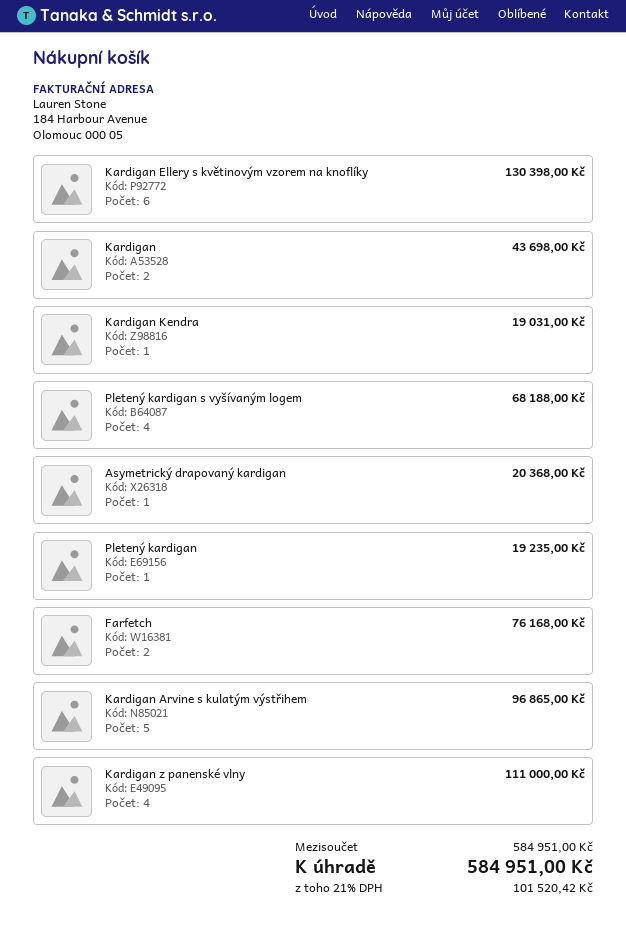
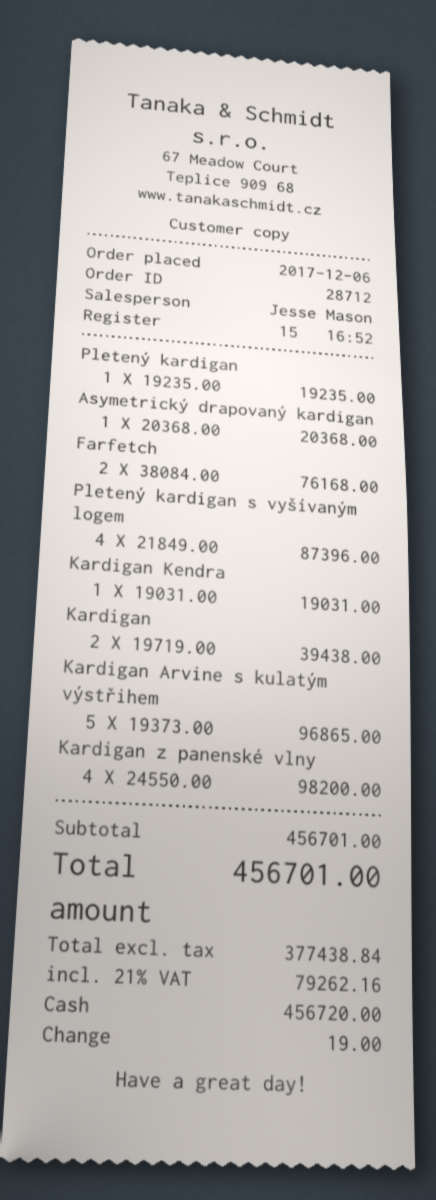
Kardigan Ellery s květinovým vzorem na knoflíky: 6 for 130398.00 -> none
Kardigan: 2 for 43698.00 -> 2 for 39438.00
Pletený kardigan s vyšívaným logem: 4 for 68188.00 -> 4 for 87396.00
Kardigan z panenské vlny: 4 for 111000.00 -> 4 for 98200.00
subtotal: 584951.00 -> 456701.00
tax: 21% = 101520.42 -> 21% = 79262.16
total: 584951.00 -> 456701.00

